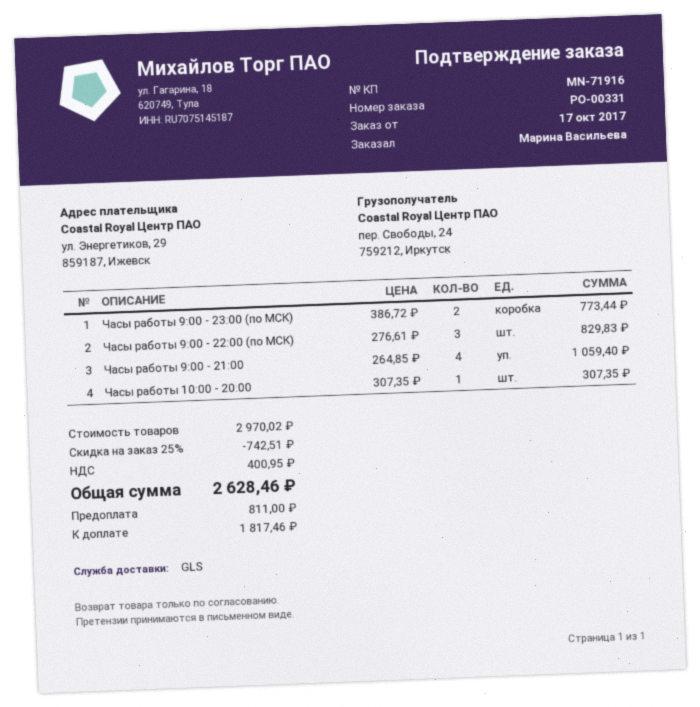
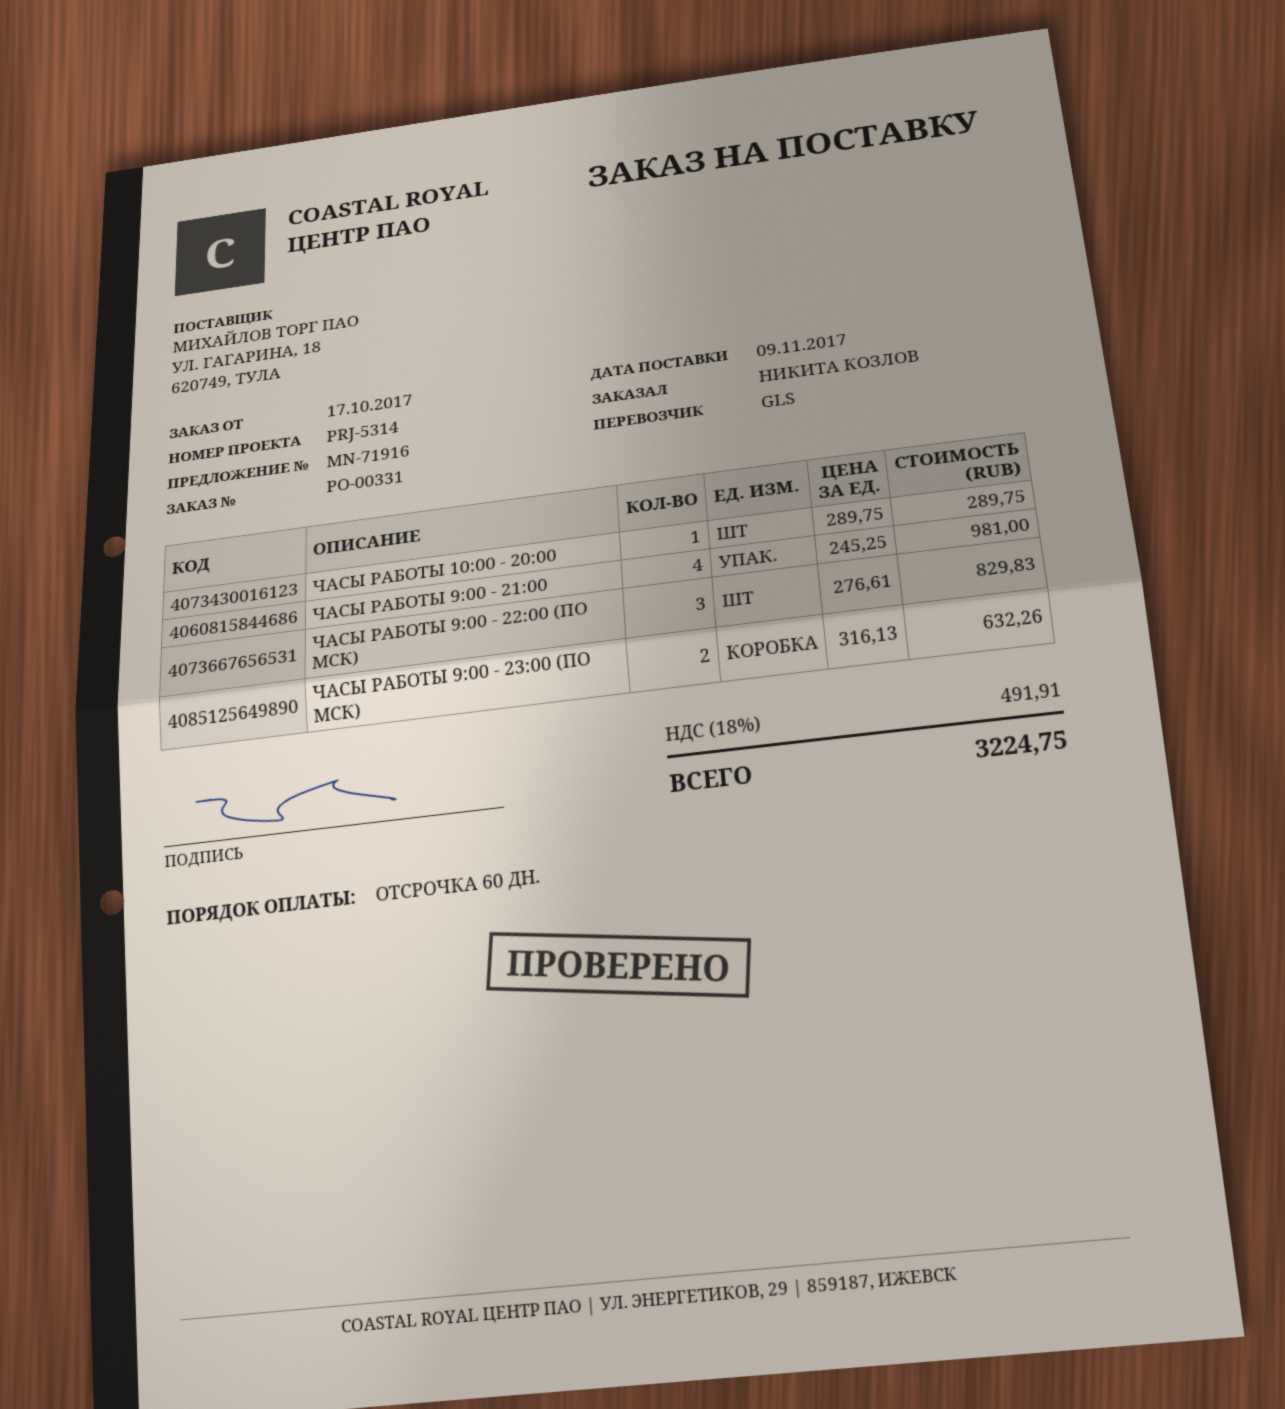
ordered by: Марина Васильева -> НИКИТА КОЗЛОВ
Часы работы 9:00 - 23:00 (по МСК): 2 x 386.72 = 773.44 -> 2 x 316.13 = 632.26
Часы работы 9:00 - 21:00: 4 x 264.85 = 1059.40 -> 4 x 245.25 = 981.00
Часы работы 10:00 - 20:00: 1 x 307.35 = 307.35 -> 1 x 289.75 = 289.75
discount: 25% = 742.51 -> none
tax: 400.95 -> 491.91
total: 2628.46 -> 3224.75

